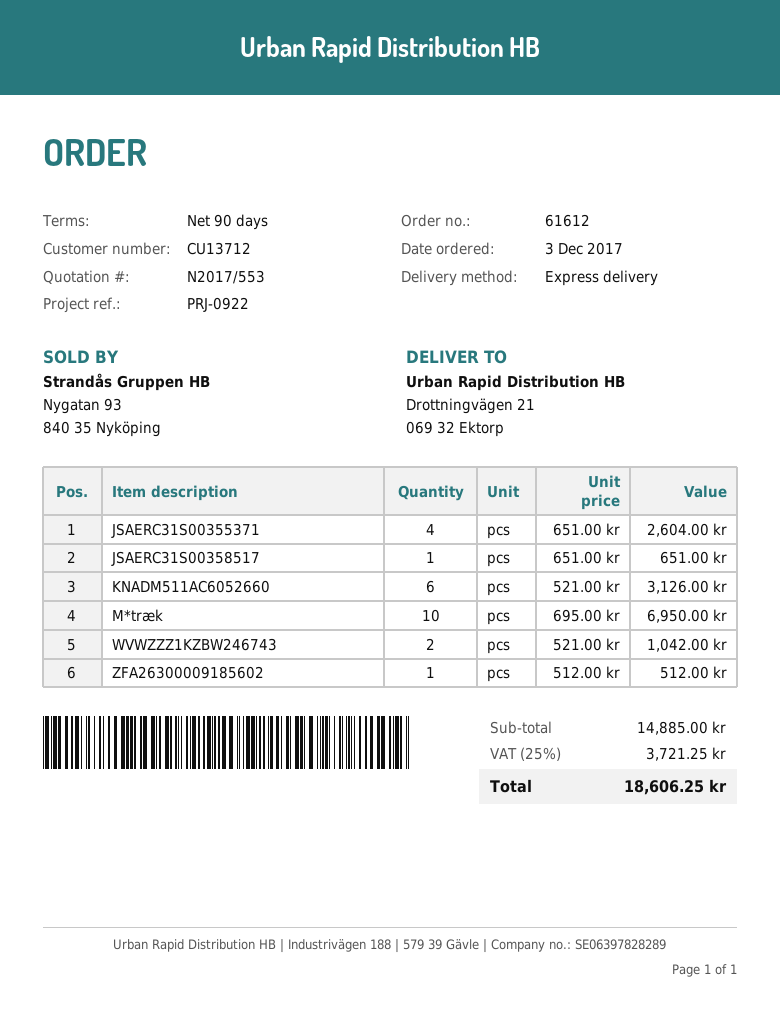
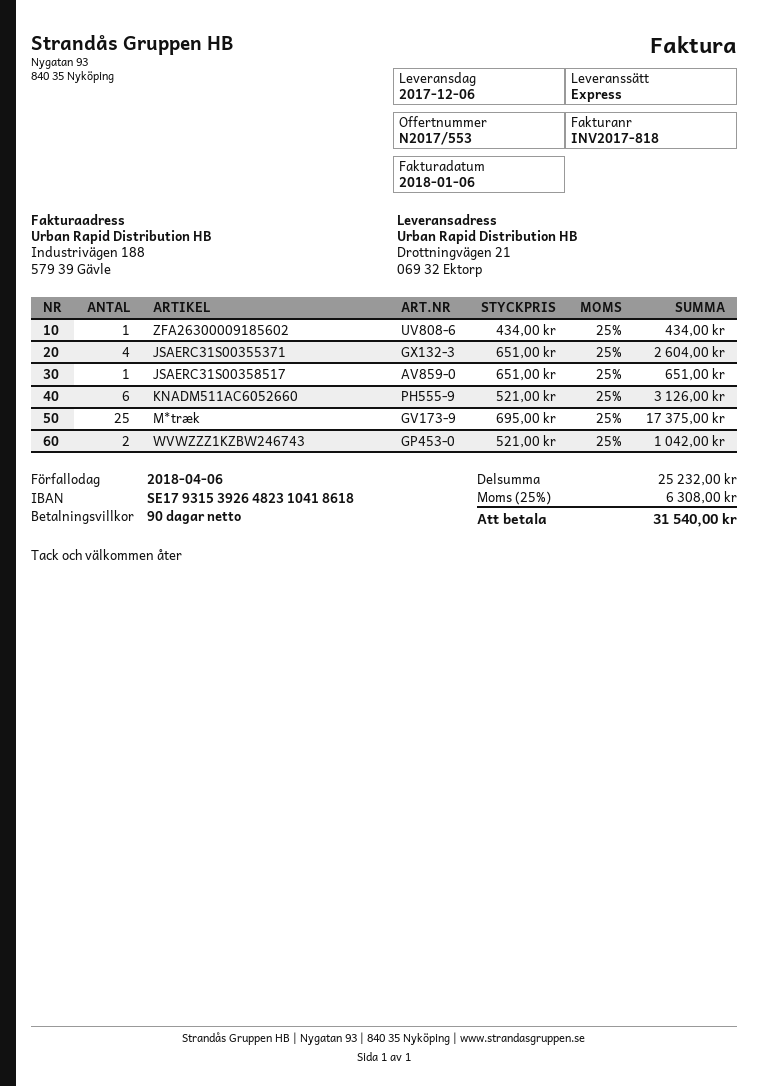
M*træk: 10 x 695.00 = 6950.00 -> 25 x 695.00 = 17375.00
ZFA26300009185602: 1 x 512.00 = 512.00 -> 1 x 434.00 = 434.00
subtotal: 14885.00 -> 25232.00
tax: 25% = 3721.25 -> 25% = 6308.00
total: 18606.25 -> 31540.00

